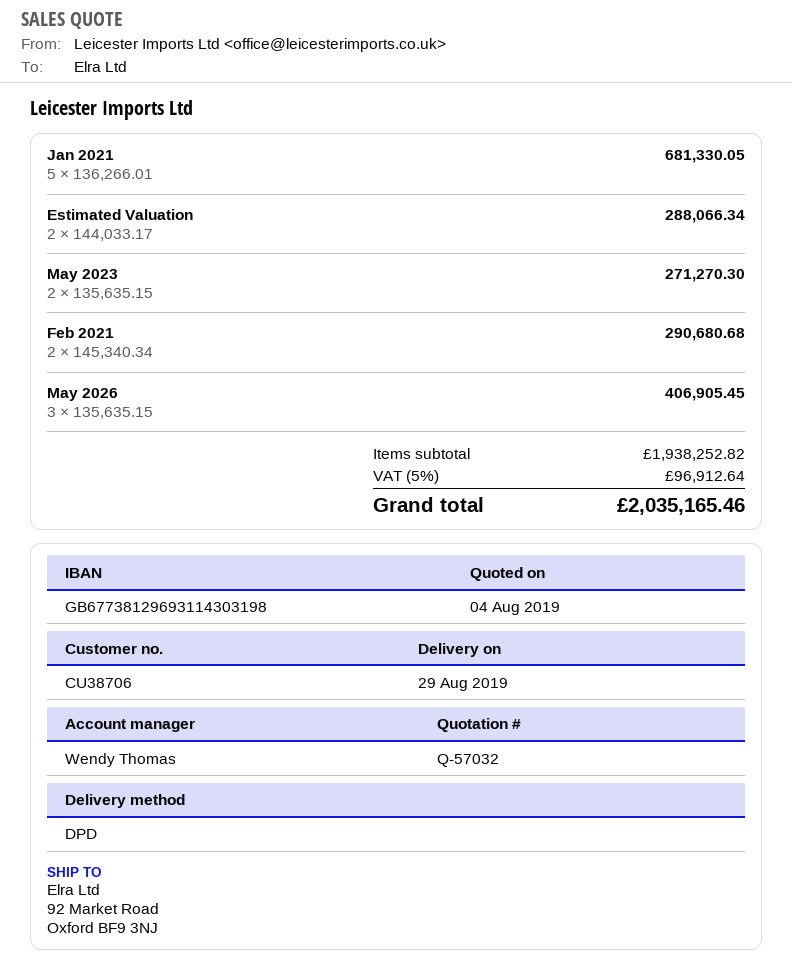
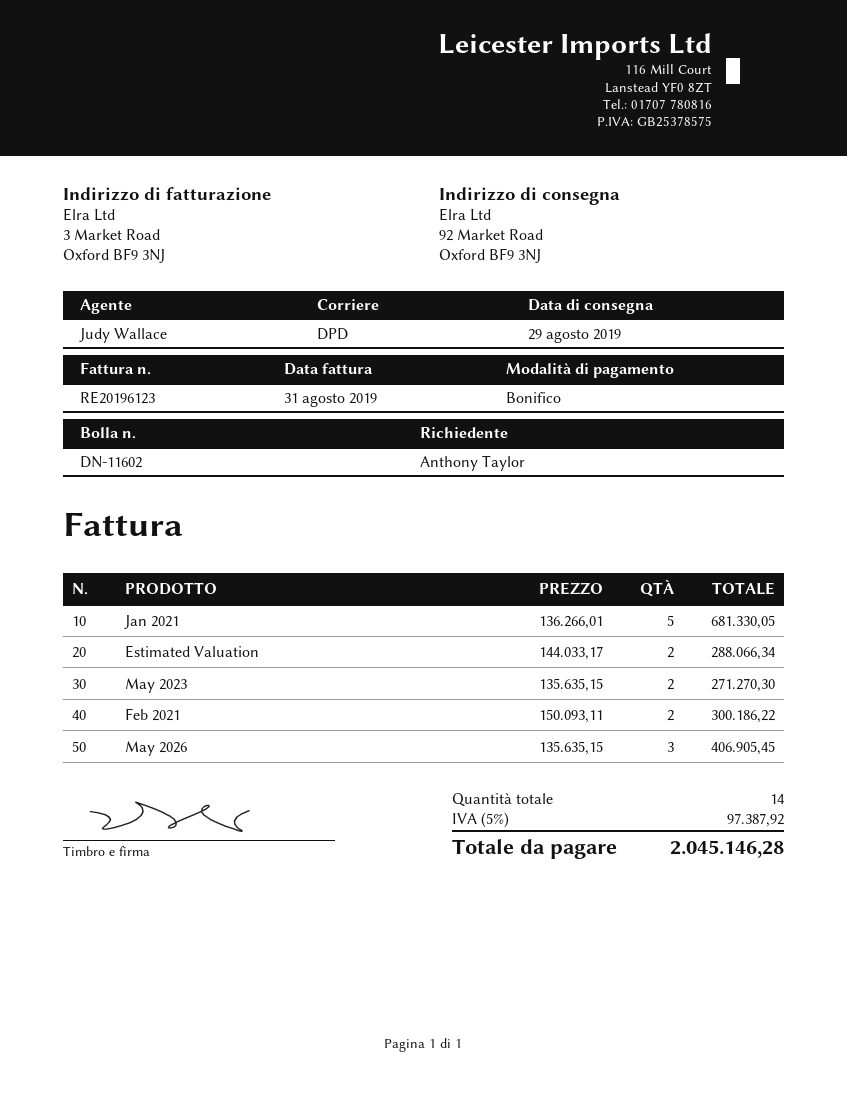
sales rep: Wendy Thomas -> Judy Wallace
Feb 2021: 2 x 145340.34 = 290680.68 -> 2 x 150093.11 = 300186.22
tax: 5% = 96912.64 -> 5% = 97387.92
total: 2035165.46 -> 2045146.28

